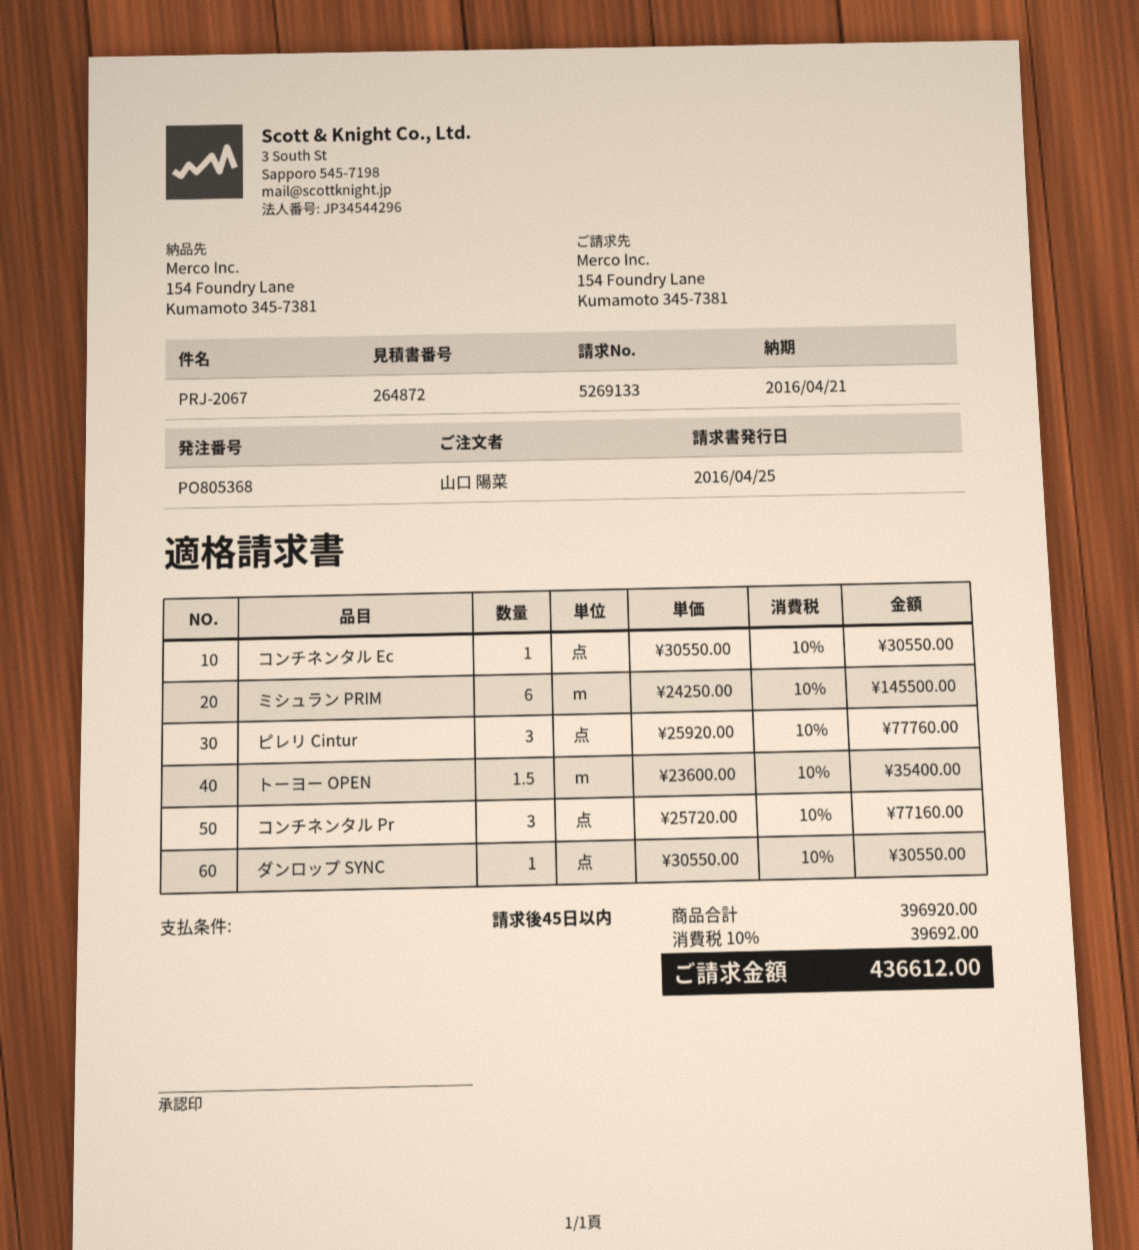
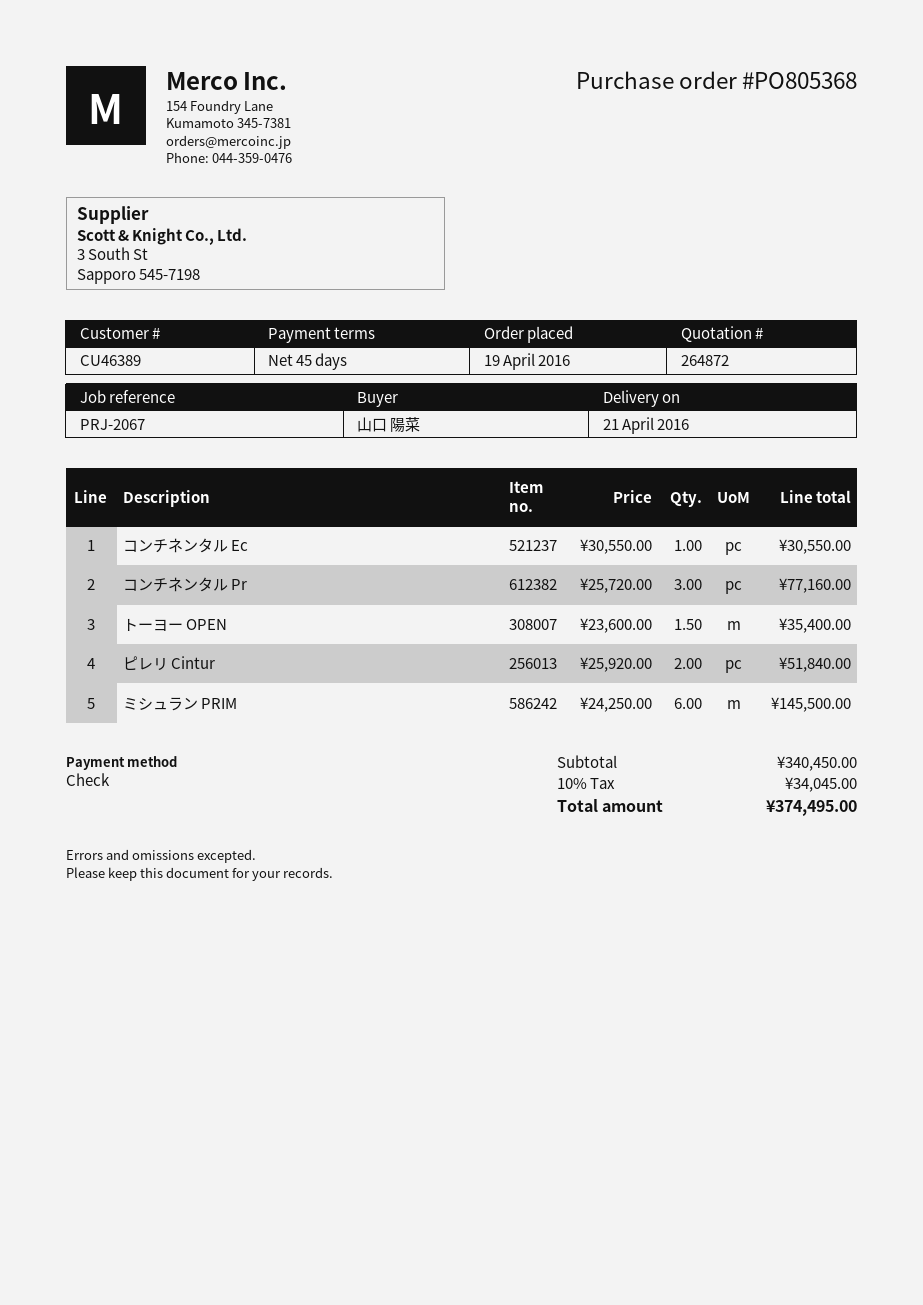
ピレリ Cintur: 3 x 25920.00 = 77760.00 -> 2 x 25920.00 = 51840.00
ダンロップ SYNC: 1 x 30550.00 = 30550.00 -> none
subtotal: 396920.00 -> 340450.00
tax: 10% = 39692.00 -> 10% = 34045.00
total: 436612.00 -> 374495.00

